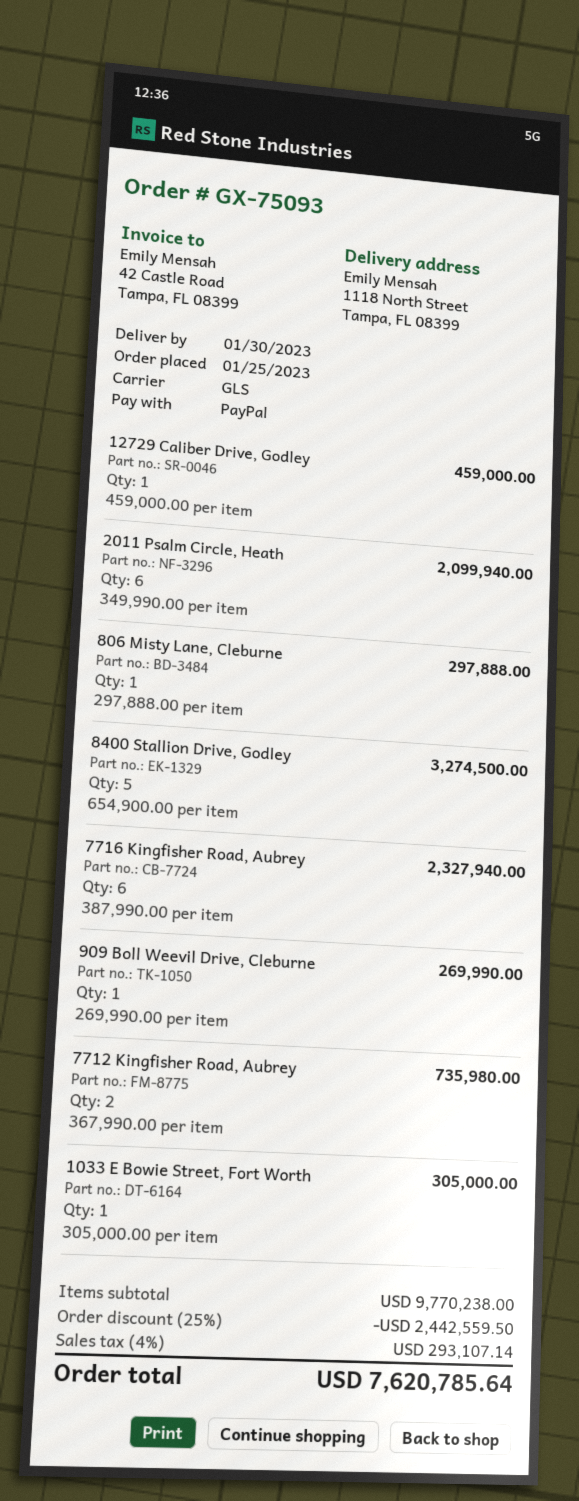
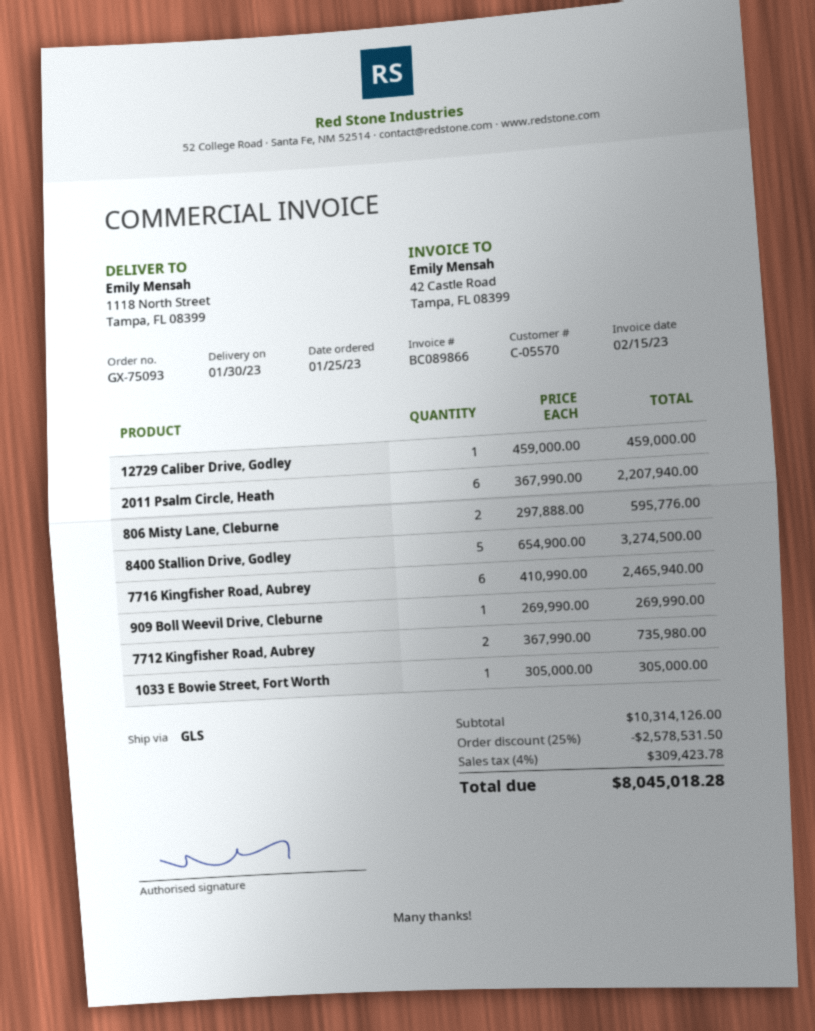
2011 Psalm Circle, Heath: 6 x 349990.00 = 2099940.00 -> 6 x 367990.00 = 2207940.00
806 Misty Lane, Cleburne: 1 x 297888.00 = 297888.00 -> 2 x 297888.00 = 595776.00
7716 Kingfisher Road, Aubrey: 6 x 387990.00 = 2327940.00 -> 6 x 410990.00 = 2465940.00
subtotal: 9770238.00 -> 10314126.00
discount: 25% = 2442559.50 -> 25% = 2578531.50
tax: 4% = 293107.14 -> 4% = 309423.78
total: 7620785.64 -> 8045018.28

